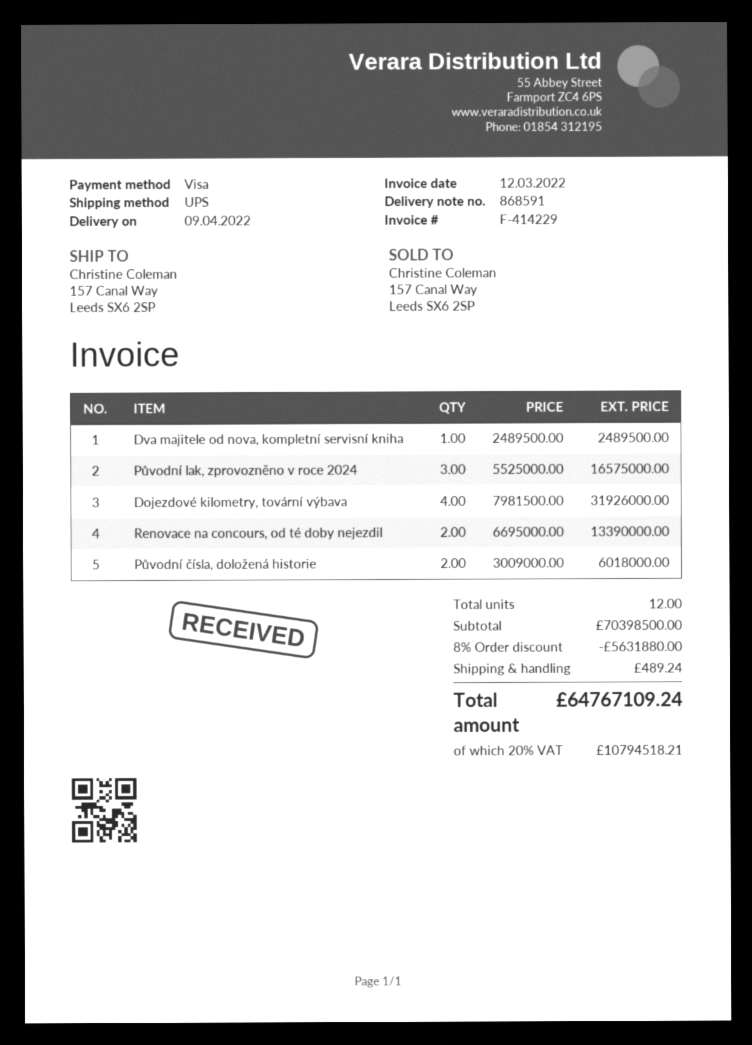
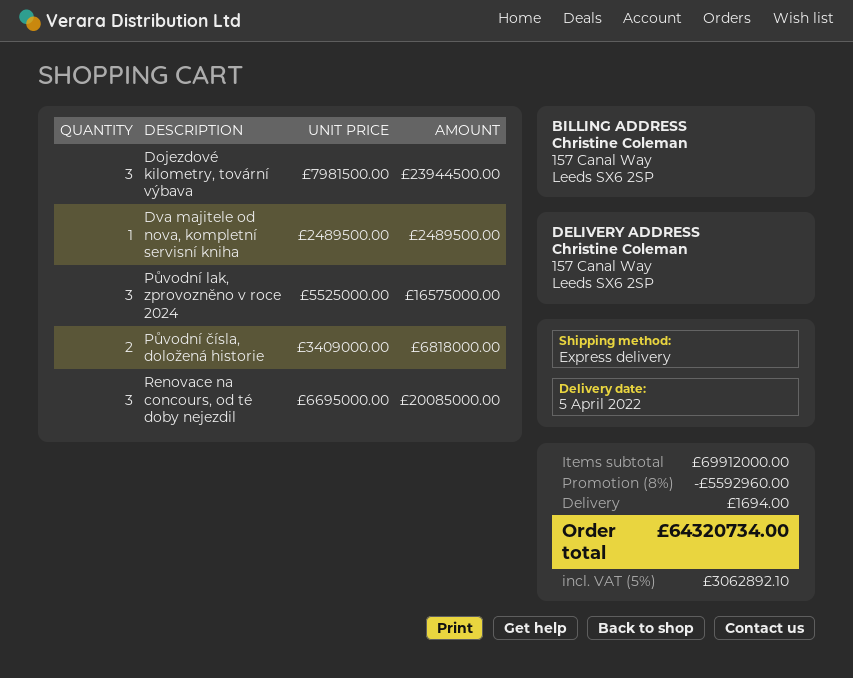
delivery date: 2022-04-09 -> 2022-04-05
shipping method: UPS -> express
Dojezdové kilometry, tovární výbava: 4 x 7981500.00 = 31926000.00 -> 3 x 7981500.00 = 23944500.00
Renovace na concours, od té doby nejezdil: 2 x 6695000.00 = 13390000.00 -> 3 x 6695000.00 = 20085000.00
Původní čísla, doložená historie: 2 x 3009000.00 = 6018000.00 -> 2 x 3409000.00 = 6818000.00
subtotal: 70398500.00 -> 69912000.00
discount: 8% = 5631880.00 -> 8% = 5592960.00
shipping: 489.24 -> 1694.00
tax: 20% = 10794518.21 -> 5% = 3062892.10
total: 64767109.24 -> 64320734.00

